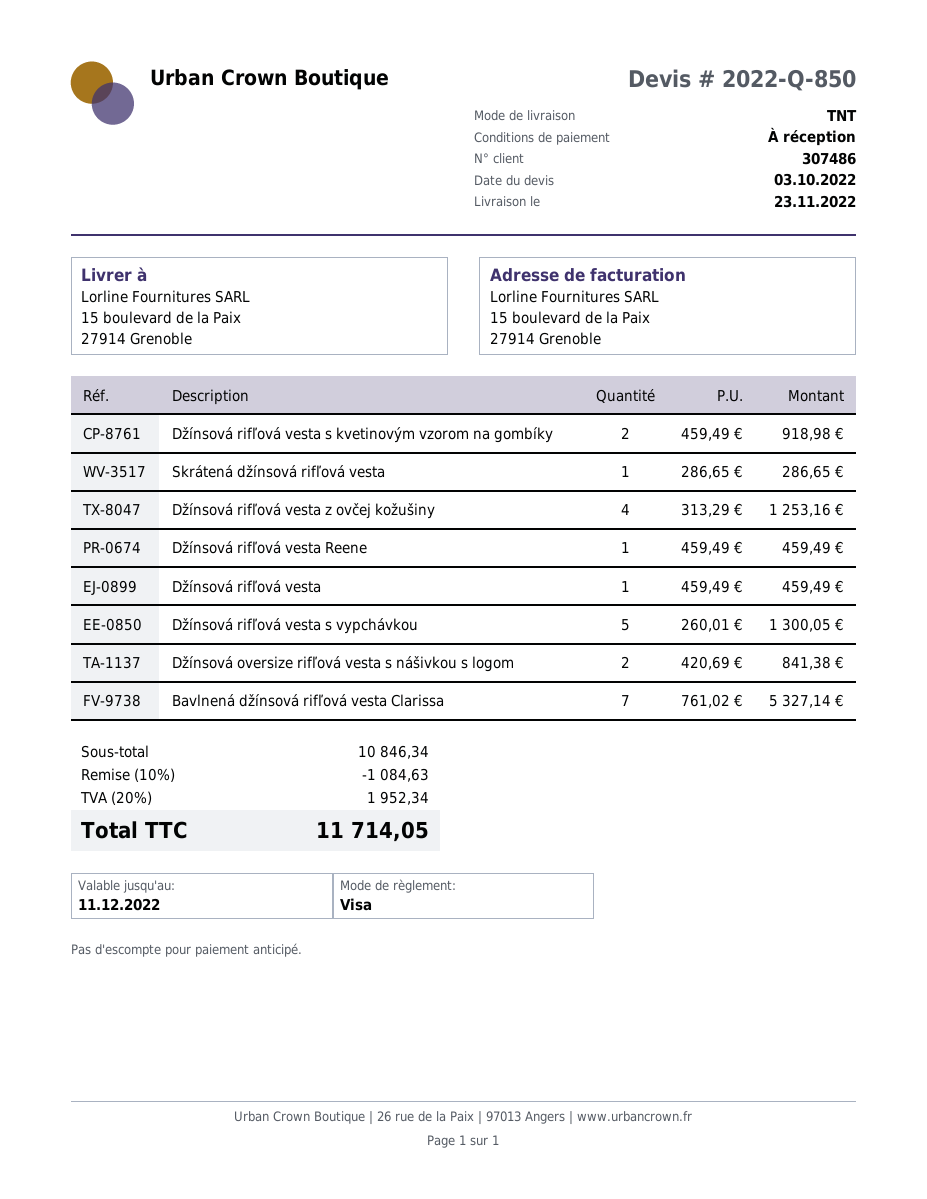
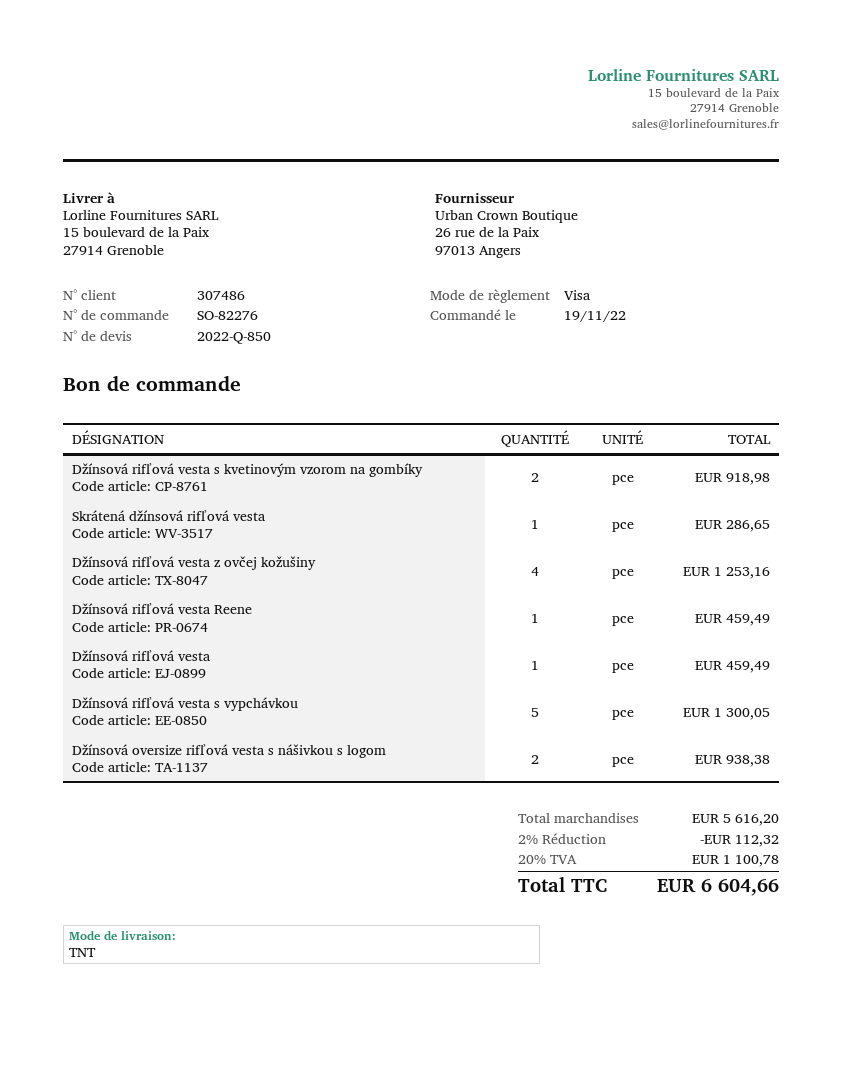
Džínsová oversize rifľová vesta s nášivkou s logom: 2 for 841.38 -> 2 for 938.38
Bavlnená džínsová rifľová vesta Clarissa: 7 for 5327.14 -> none
subtotal: 10846.34 -> 5616.20
discount: 10% = 1084.63 -> 2% = 112.32
tax: 20% = 1952.34 -> 20% = 1100.78
total: 11714.05 -> 6604.66

